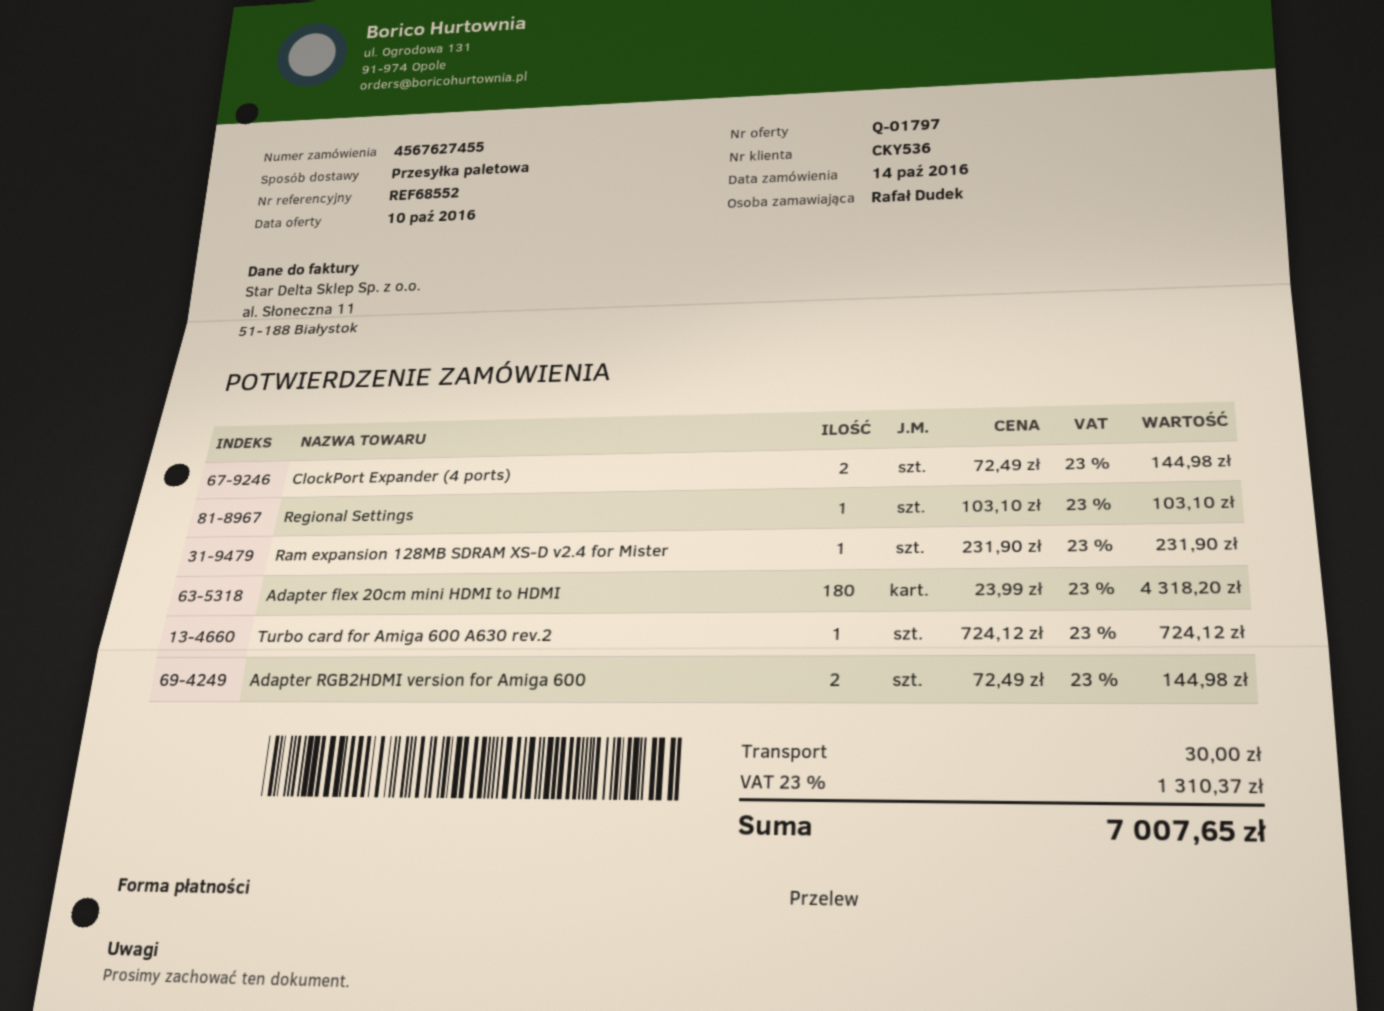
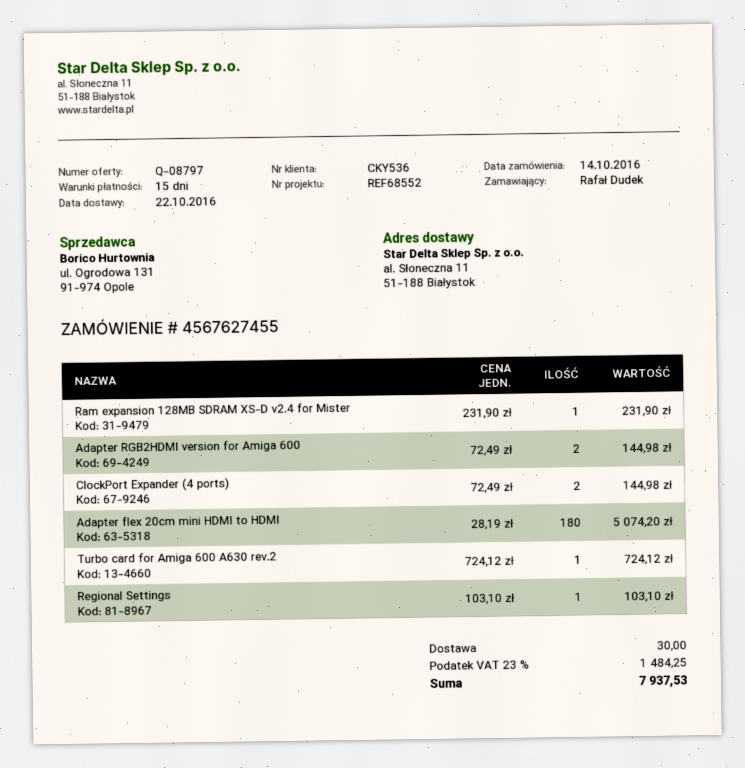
quote number: Q-01797 -> Q-08797
Adapter flex 20cm mini HDMI to HDMI: 180 x 23.99 = 4318.20 -> 180 x 28.19 = 5074.20
tax: 23% = 1310.37 -> 23% = 1484.25
total: 7007.65 -> 7937.53

